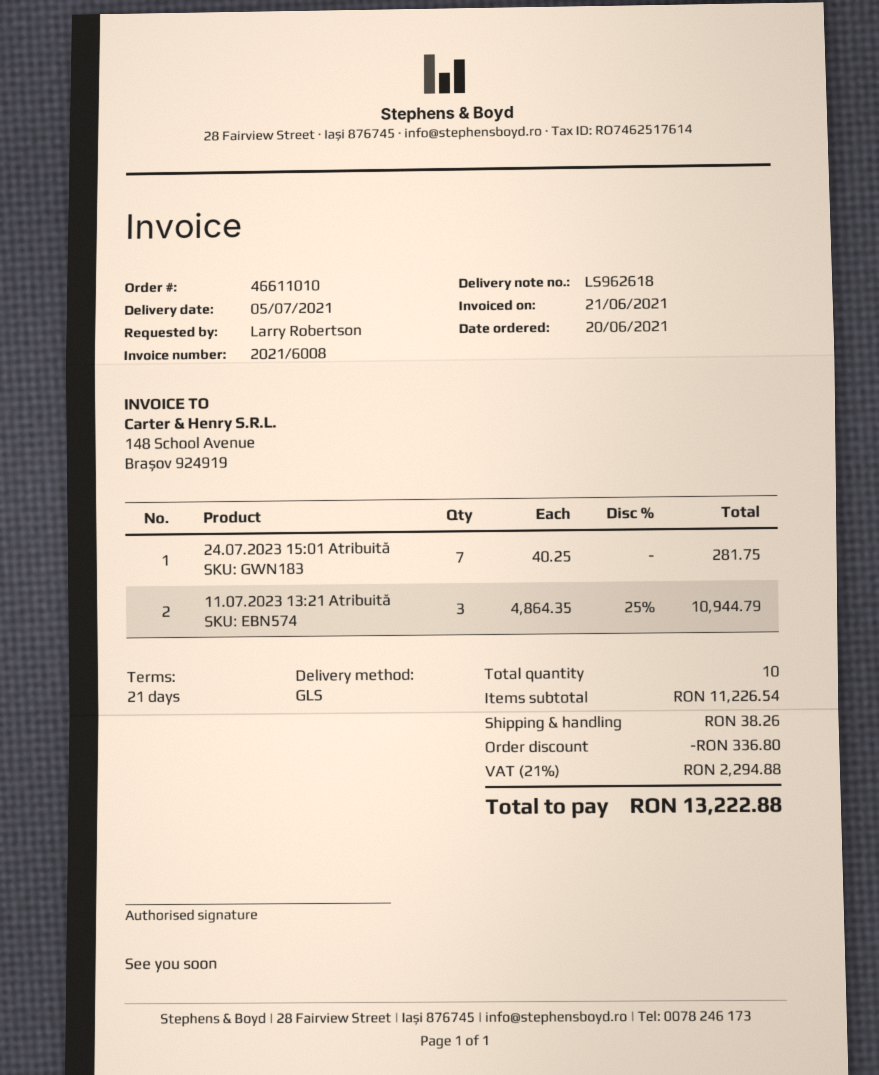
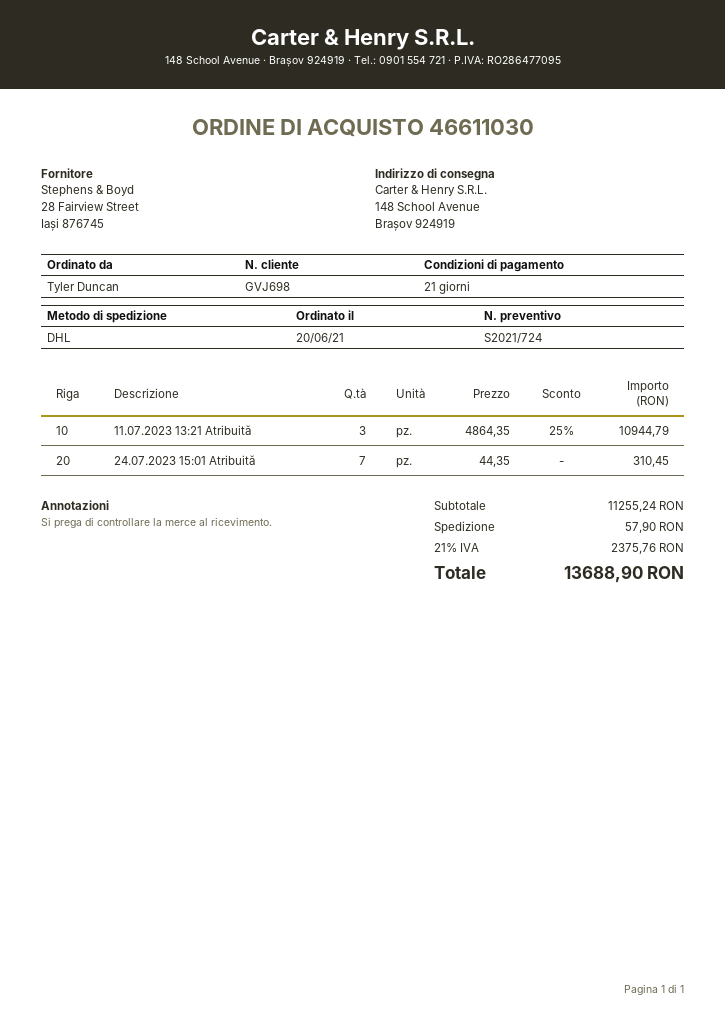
order number: 46611010 -> 46611030
ordered by: Larry Robertson -> Tyler Duncan
shipping method: GLS -> DHL
24.07.2023 15:01 Atribuită: 7 x 40.25 = 281.75 -> 7 x 44.35 = 310.45
subtotal: 11226.54 -> 11255.24
discount: 336.80 -> none
shipping: 38.26 -> 57.90
tax: 21% = 2294.88 -> 21% = 2375.76
total: 13222.88 -> 13688.90

